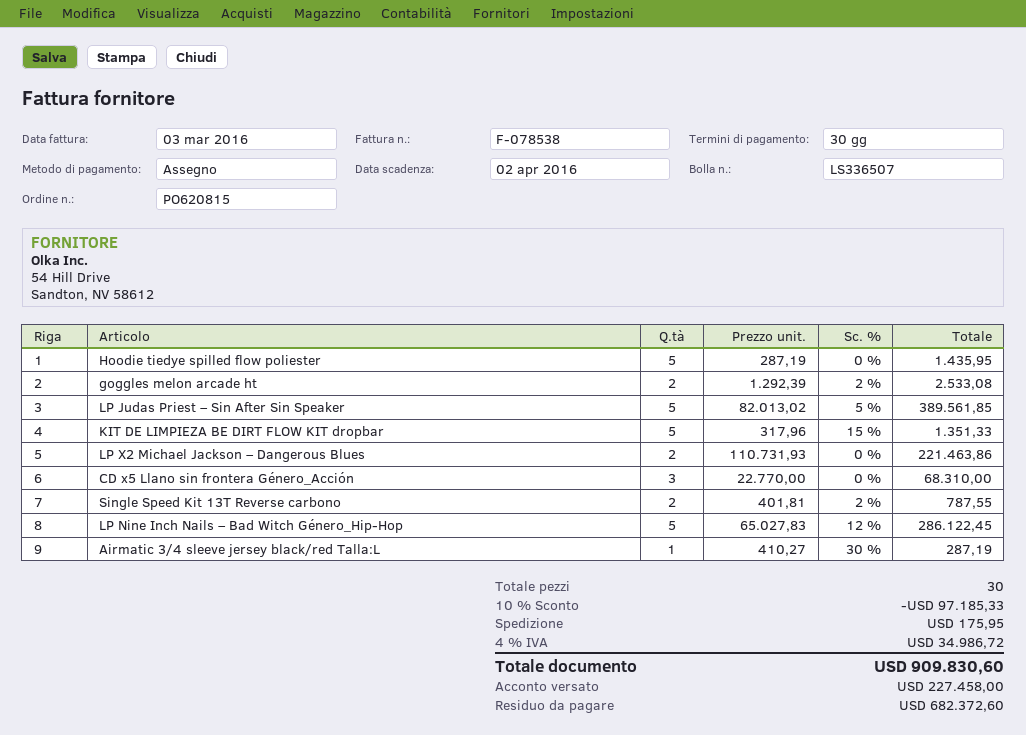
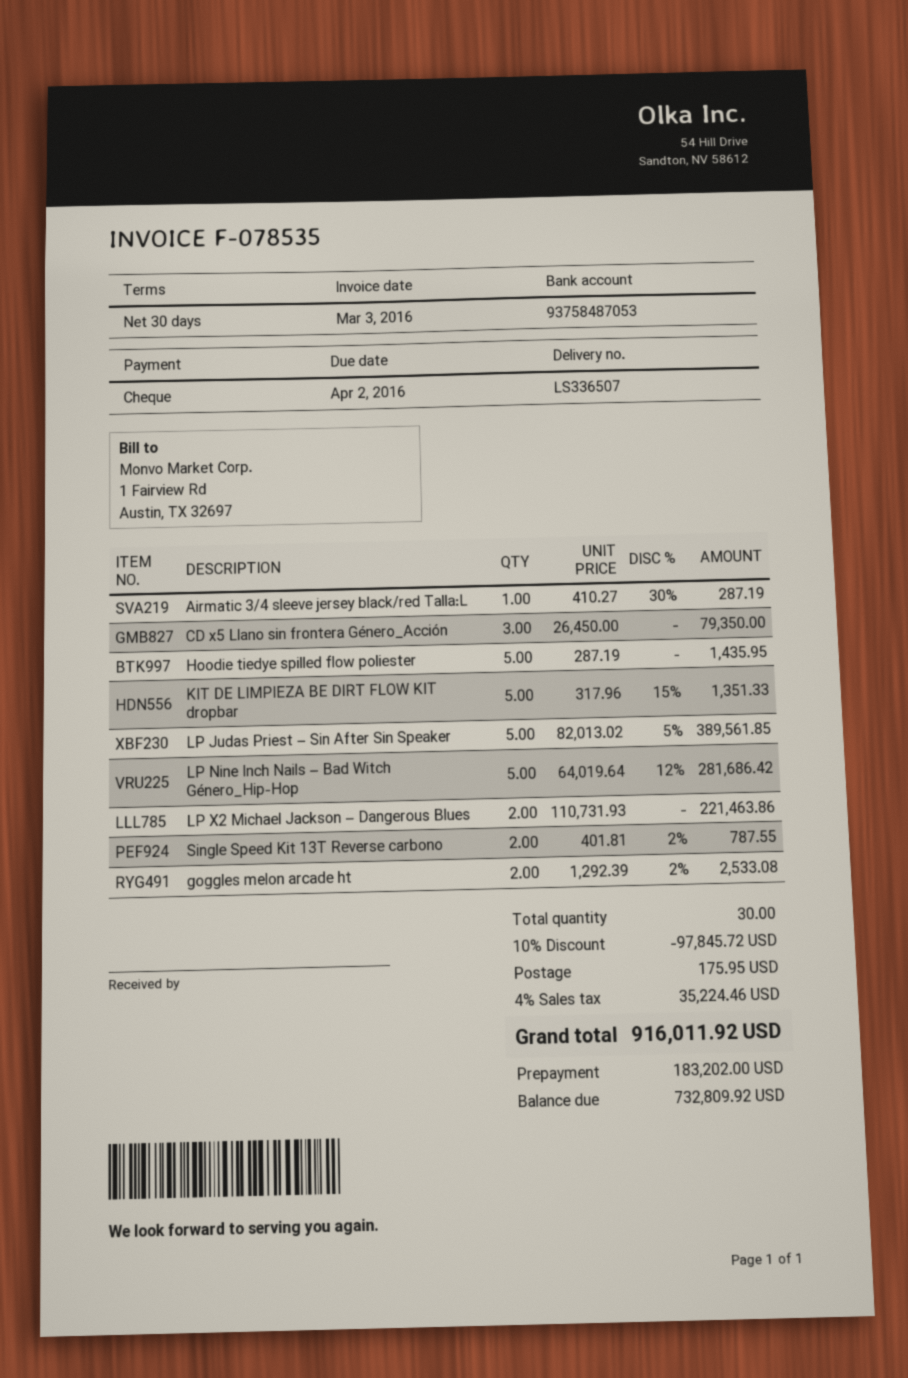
invoice number: F-078538 -> F-078535
CD x5 Llano sin frontera Género_Acción: 3 x 22770.00 = 68310.00 -> 3 x 26450.00 = 79350.00
LP Nine Inch Nails – Bad Witch Género_Hip-Hop: 5 x 65027.83 - 12% = 286122.45 -> 5 x 64019.64 - 12% = 281686.42
discount: 10% = 97185.33 -> 10% = 97845.72
tax: 4% = 34986.72 -> 4% = 35224.46
total: 909830.60 -> 916011.92
deposit: 227458.00 -> 183202.00
balance: 682372.60 -> 732809.92

